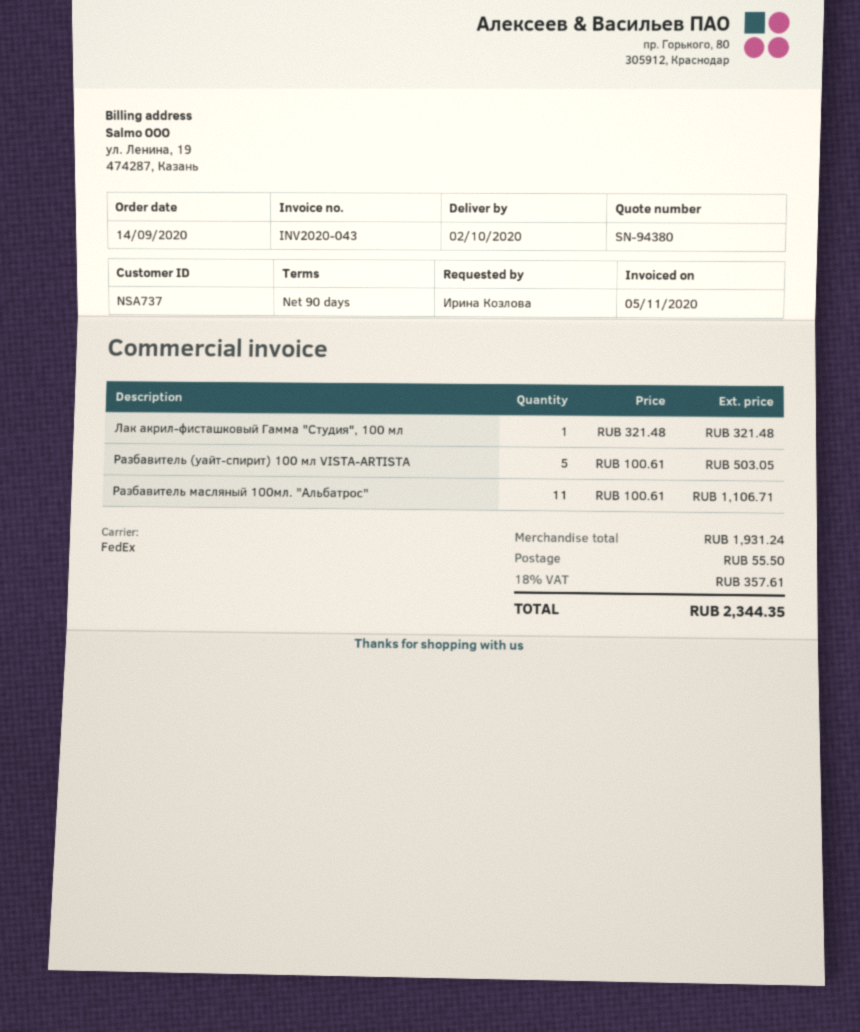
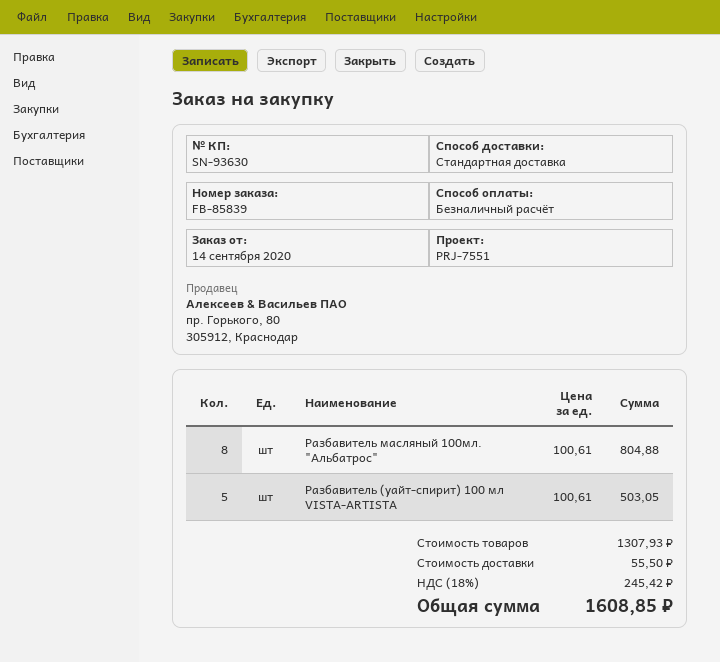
quote number: SN-94380 -> SN-93630
shipping method: FedEx -> standard
Лак акрил-фисташковый Гамма "Студия", 100 мл: 1 x 321.48 = 321.48 -> none
Разбавитель масляный 100мл. "Альбатрос": 11 x 100.61 = 1106.71 -> 8 x 100.61 = 804.88
subtotal: 1931.24 -> 1307.93
tax: 18% = 357.61 -> 18% = 245.42
total: 2344.35 -> 1608.85

